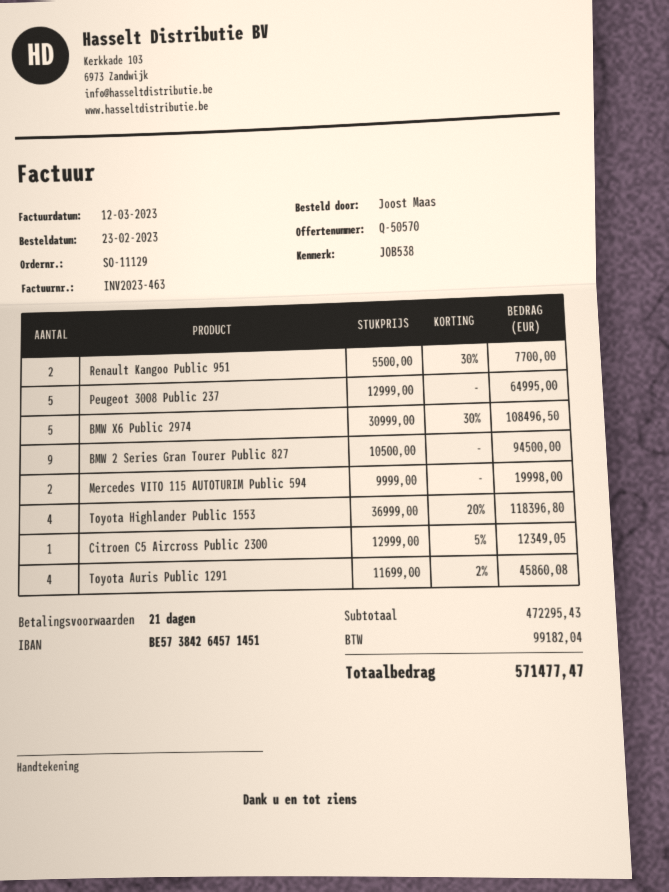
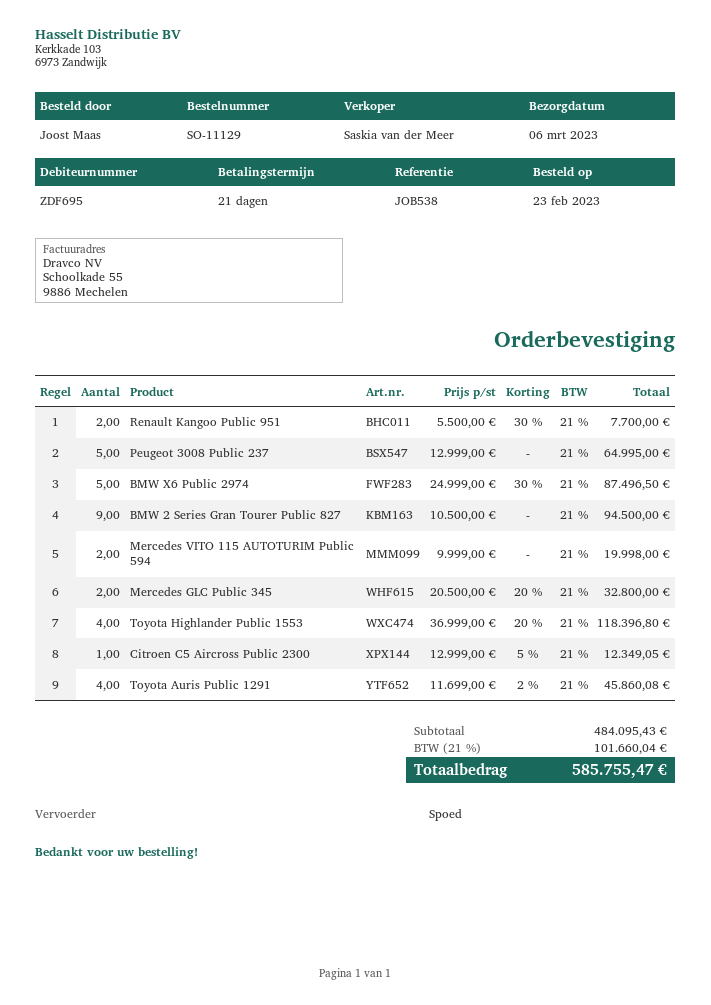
BMW X6 Public 2974: 5 x 30999.00 - 30% = 108496.50 -> 5 x 24999.00 - 30% = 87496.50
Mercedes GLC Public 345: none -> 2 x 20500.00 - 20% = 32800.00
subtotal: 472295.43 -> 484095.43
tax: 99182.04 -> 101660.04
total: 571477.47 -> 585755.47

